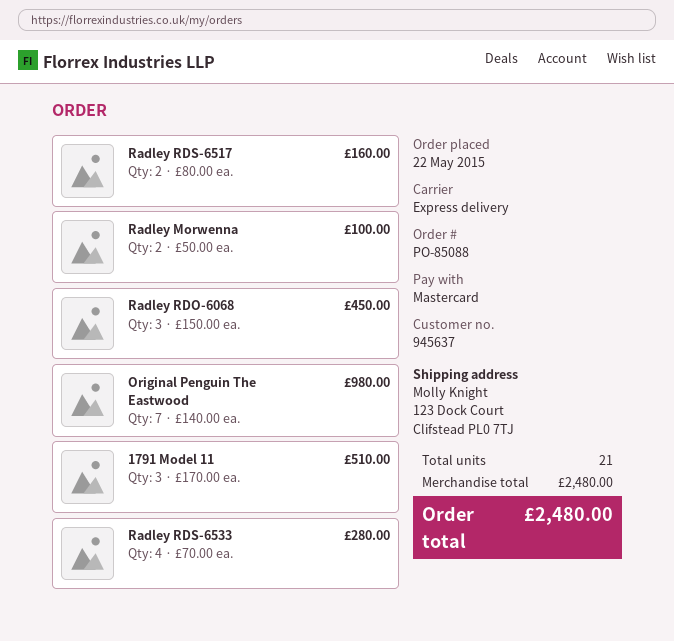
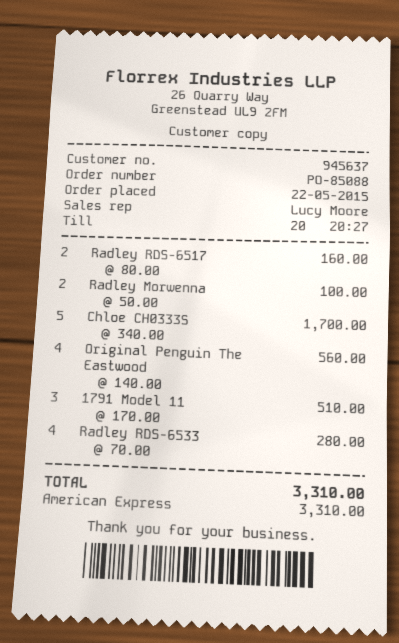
payment method: Mastercard -> American Express
Radley RDO-6068: 3 x 150.00 = 450.00 -> none
Original Penguin The Eastwood: 7 x 140.00 = 980.00 -> 4 x 140.00 = 560.00
Chloe CH0333S: none -> 5 x 340.00 = 1700.00
total: 2480.00 -> 3310.00

